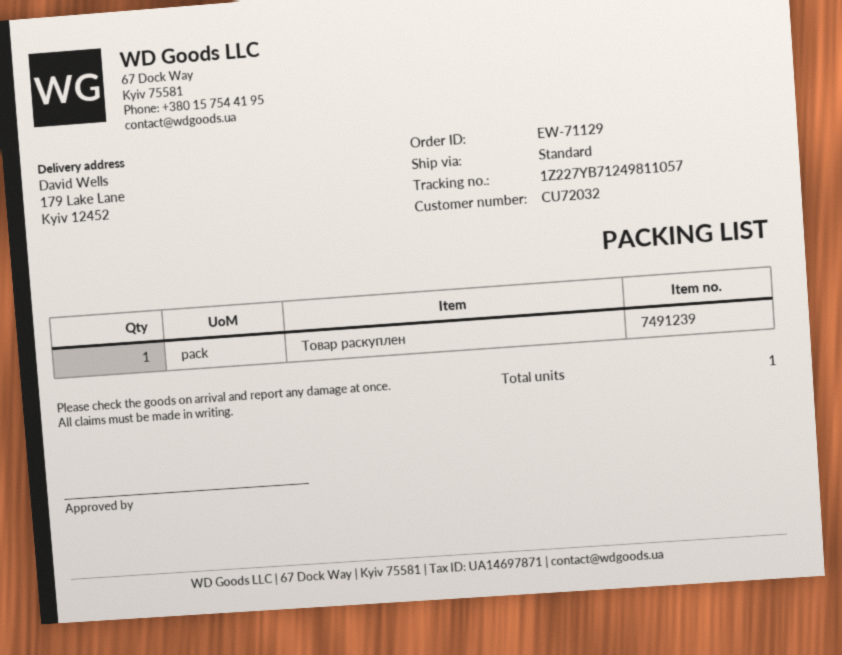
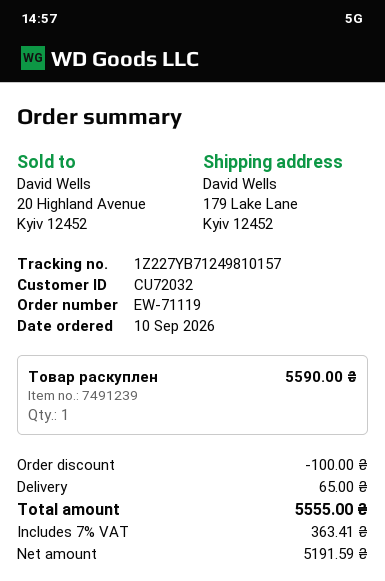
order number: EW-71129 -> EW-71119
tracking number: 1Z227YB71249811057 -> 1Z227YB71249810157

